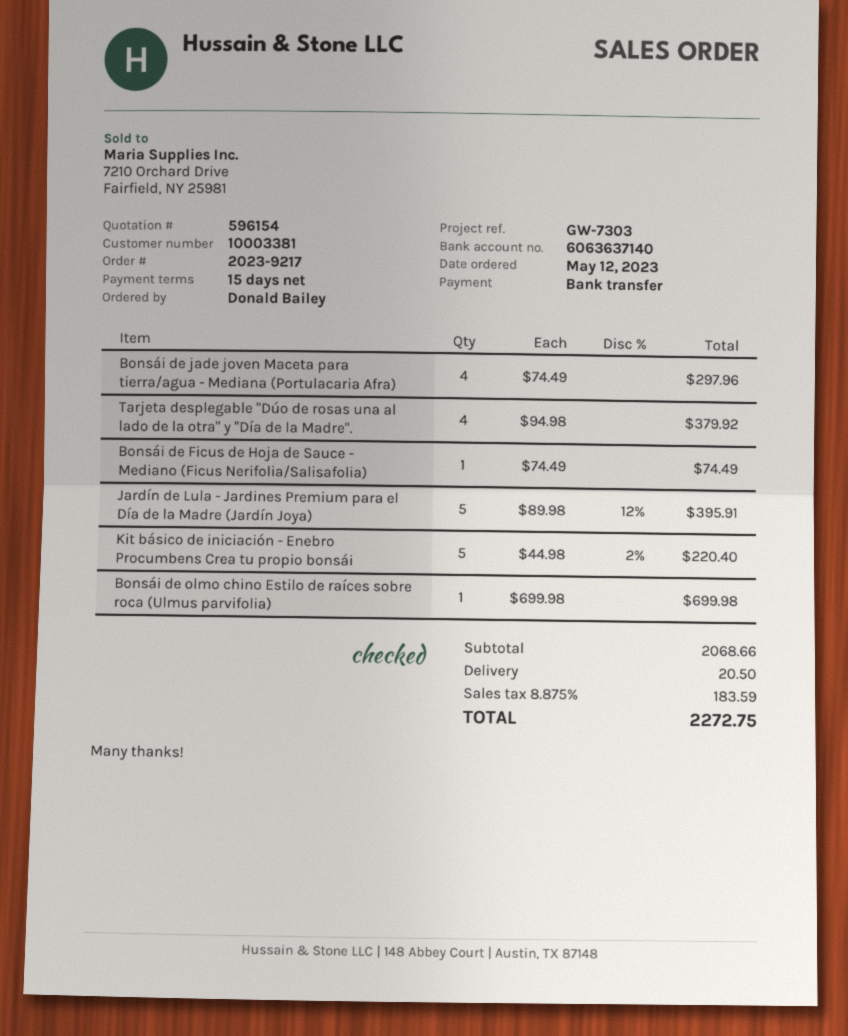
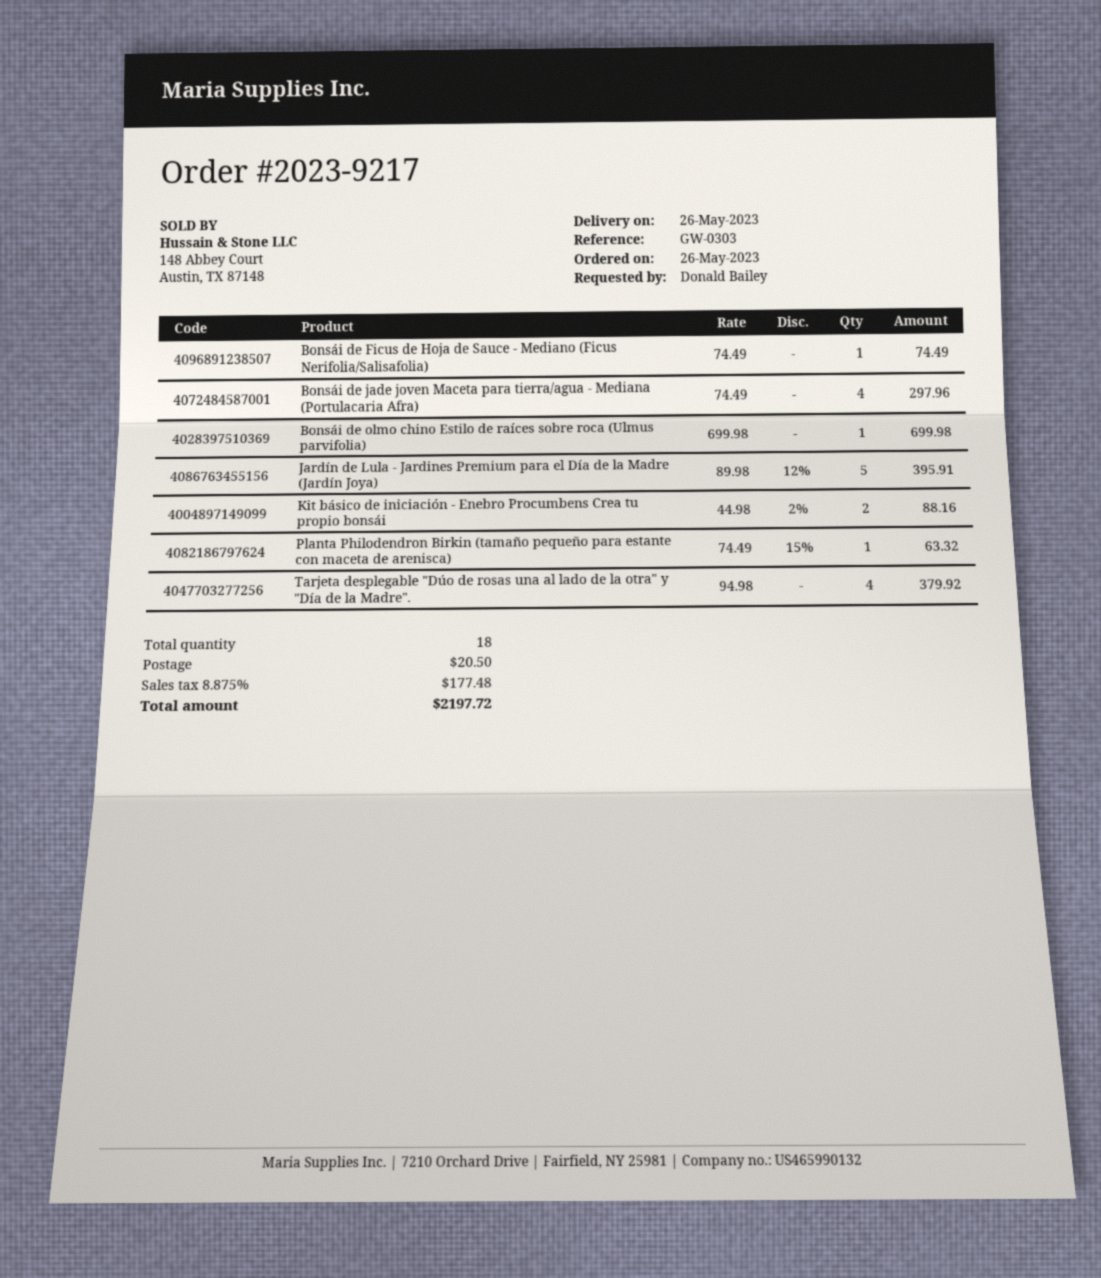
order date: 2023-05-12 -> 2023-05-26
reference: GW-7303 -> GW-0303
Kit básico de iniciación - Enebro Procumbens Crea tu propio bonsái: 5 x 44.98 - 2% = 220.40 -> 2 x 44.98 - 2% = 88.16
Planta Philodendron Birkin (tamaño pequeño para estante con maceta de arenisca): none -> 1 x 74.49 - 15% = 63.32
tax: 8.875% = 183.59 -> 8.875% = 177.48
total: 2272.75 -> 2197.72

